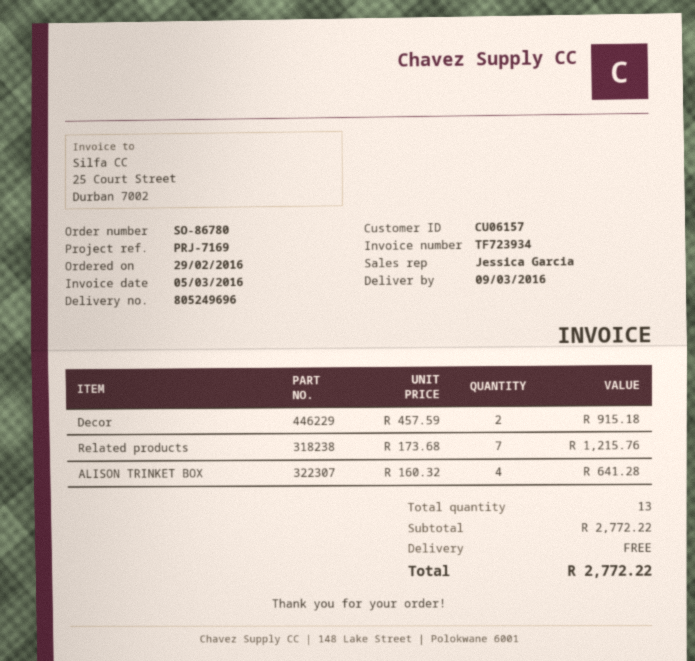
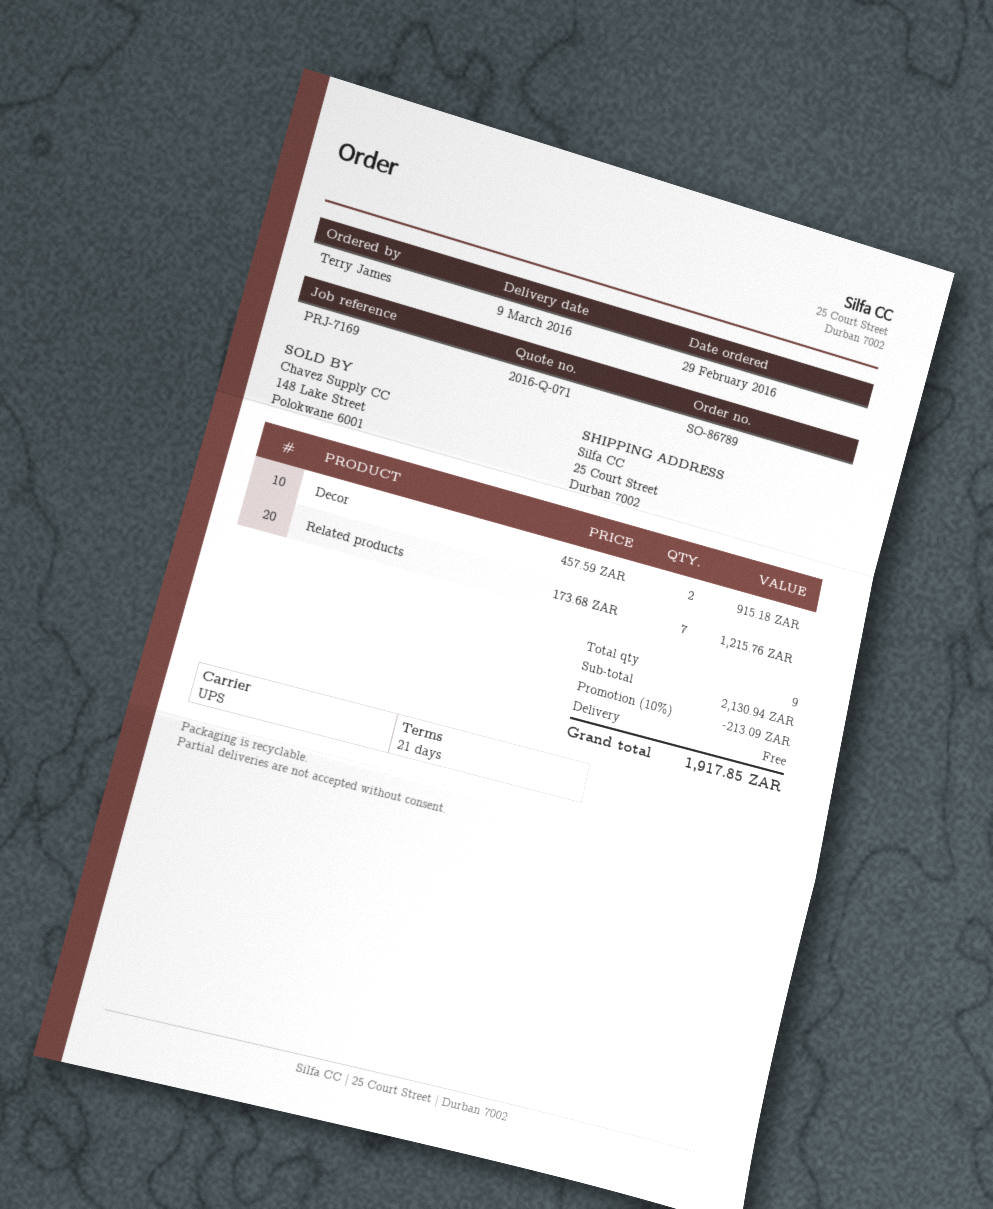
order number: SO-86780 -> SO-86789
ALISON TRINKET BOX: 4 x 160.32 = 641.28 -> none
total quantity: 13 -> 9
subtotal: 2772.22 -> 2130.94
discount: none -> 10% = 213.09
total: 2772.22 -> 1917.85

